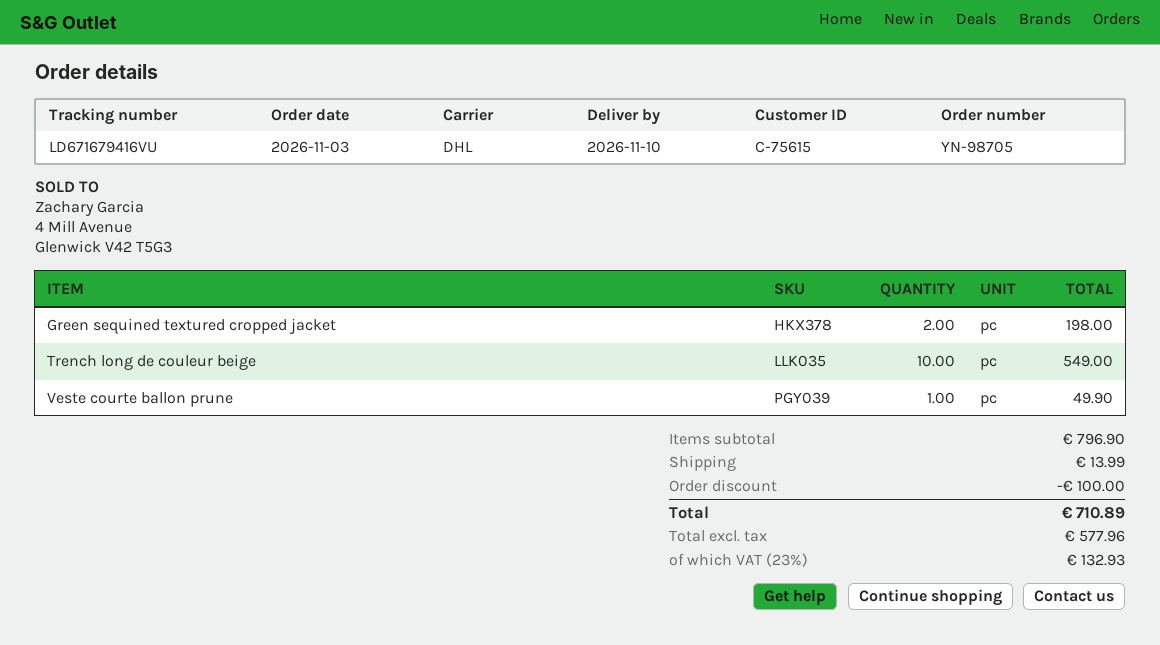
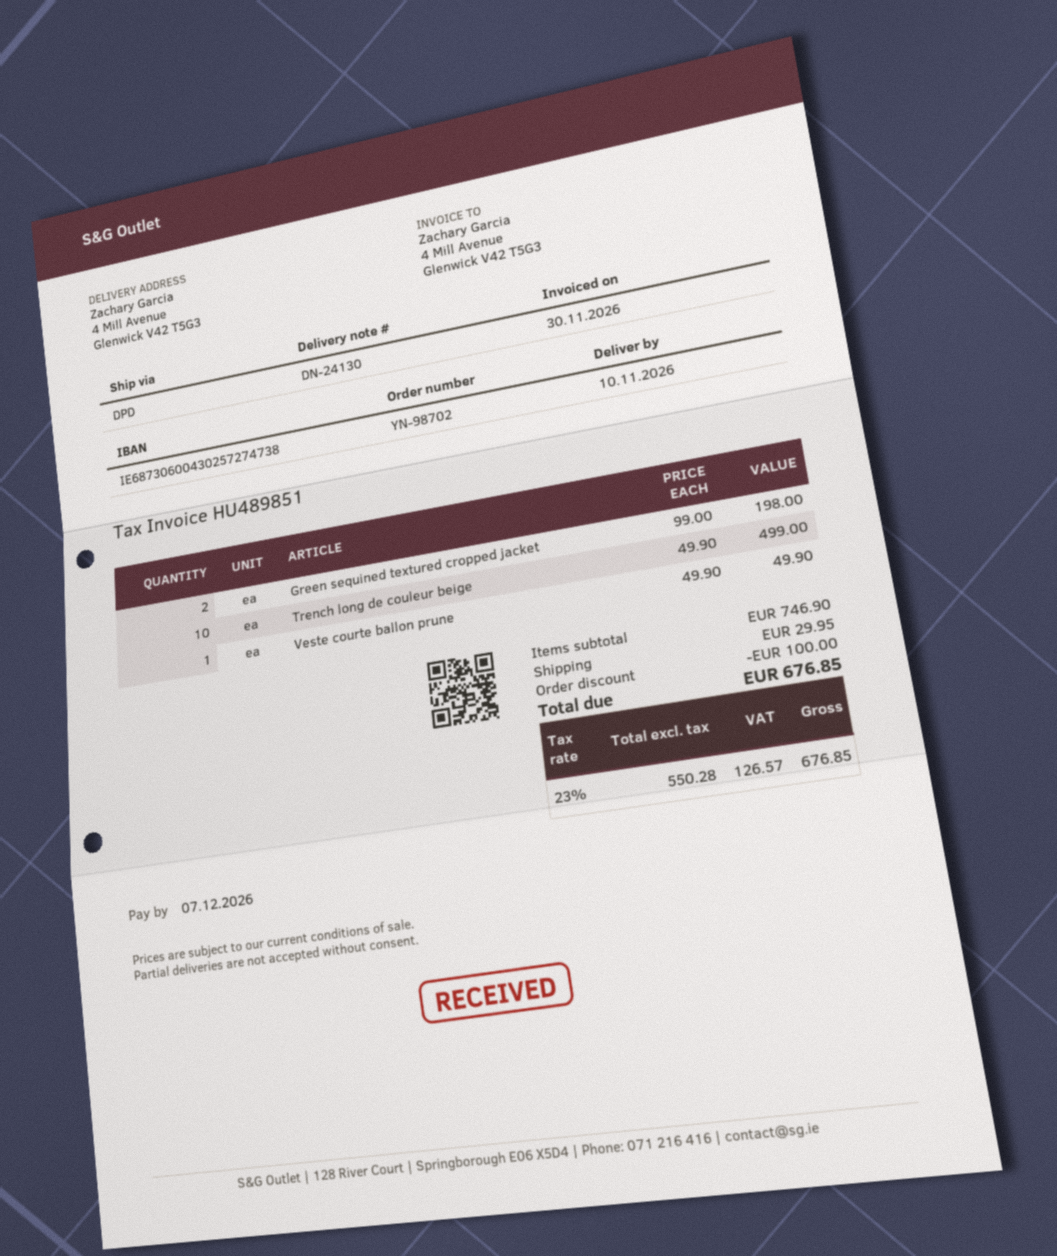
order number: YN-98705 -> YN-98702
shipping method: DHL -> DPD
Trench long de couleur beige: 10 for 549.00 -> 10 for 499.00
subtotal: 796.90 -> 746.90
shipping: 13.99 -> 29.95
net: 577.96 -> 550.28
tax: 23% = 132.93 -> 23% = 126.57
total: 710.89 -> 676.85

